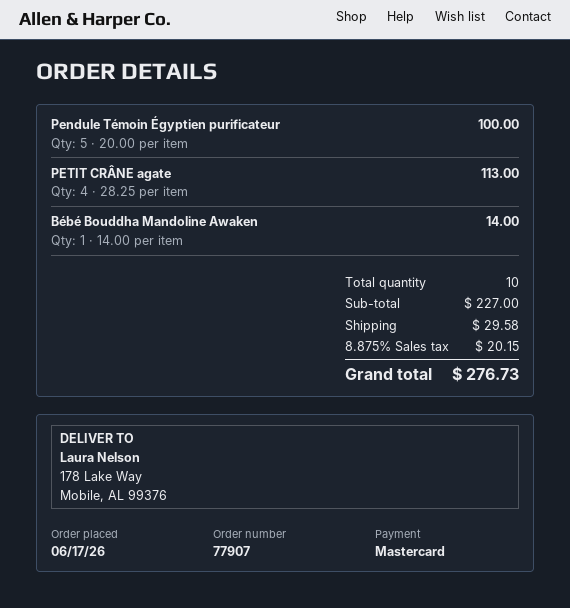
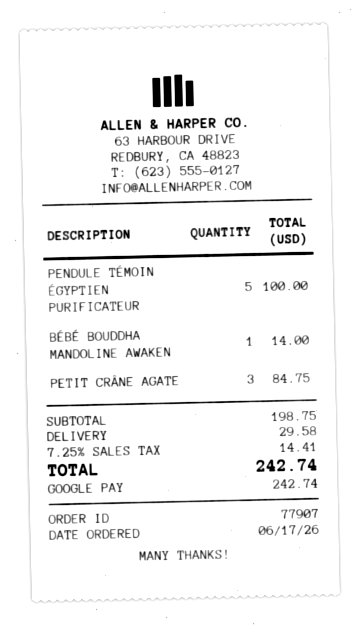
payment method: Mastercard -> Google Pay
PETIT CRÂNE agate: 4 for 113.00 -> 3 for 84.75
subtotal: 227.00 -> 198.75
tax: 8.875% = 20.15 -> 7.25% = 14.41
total: 276.73 -> 242.74

